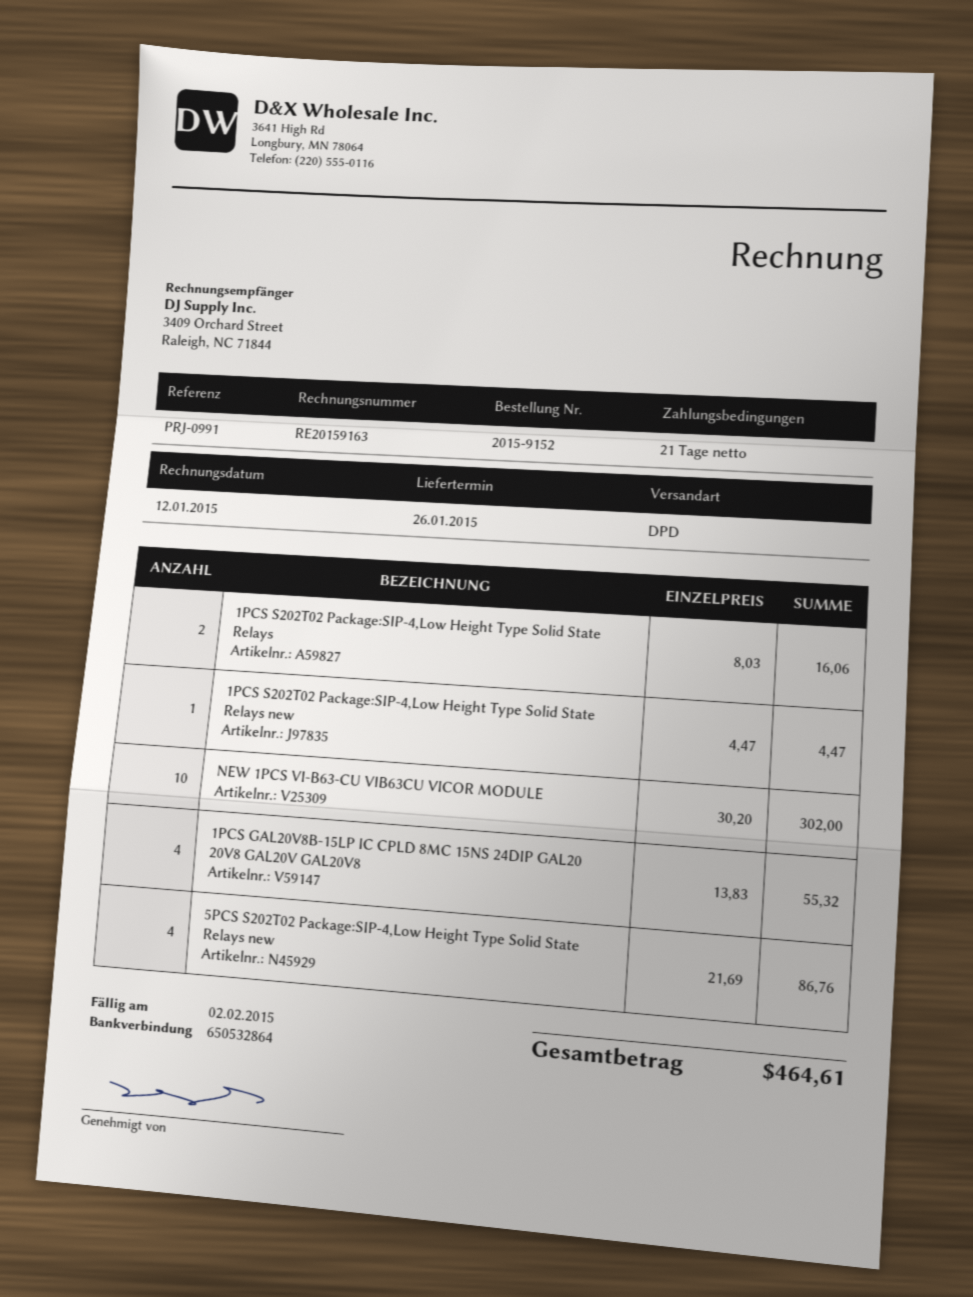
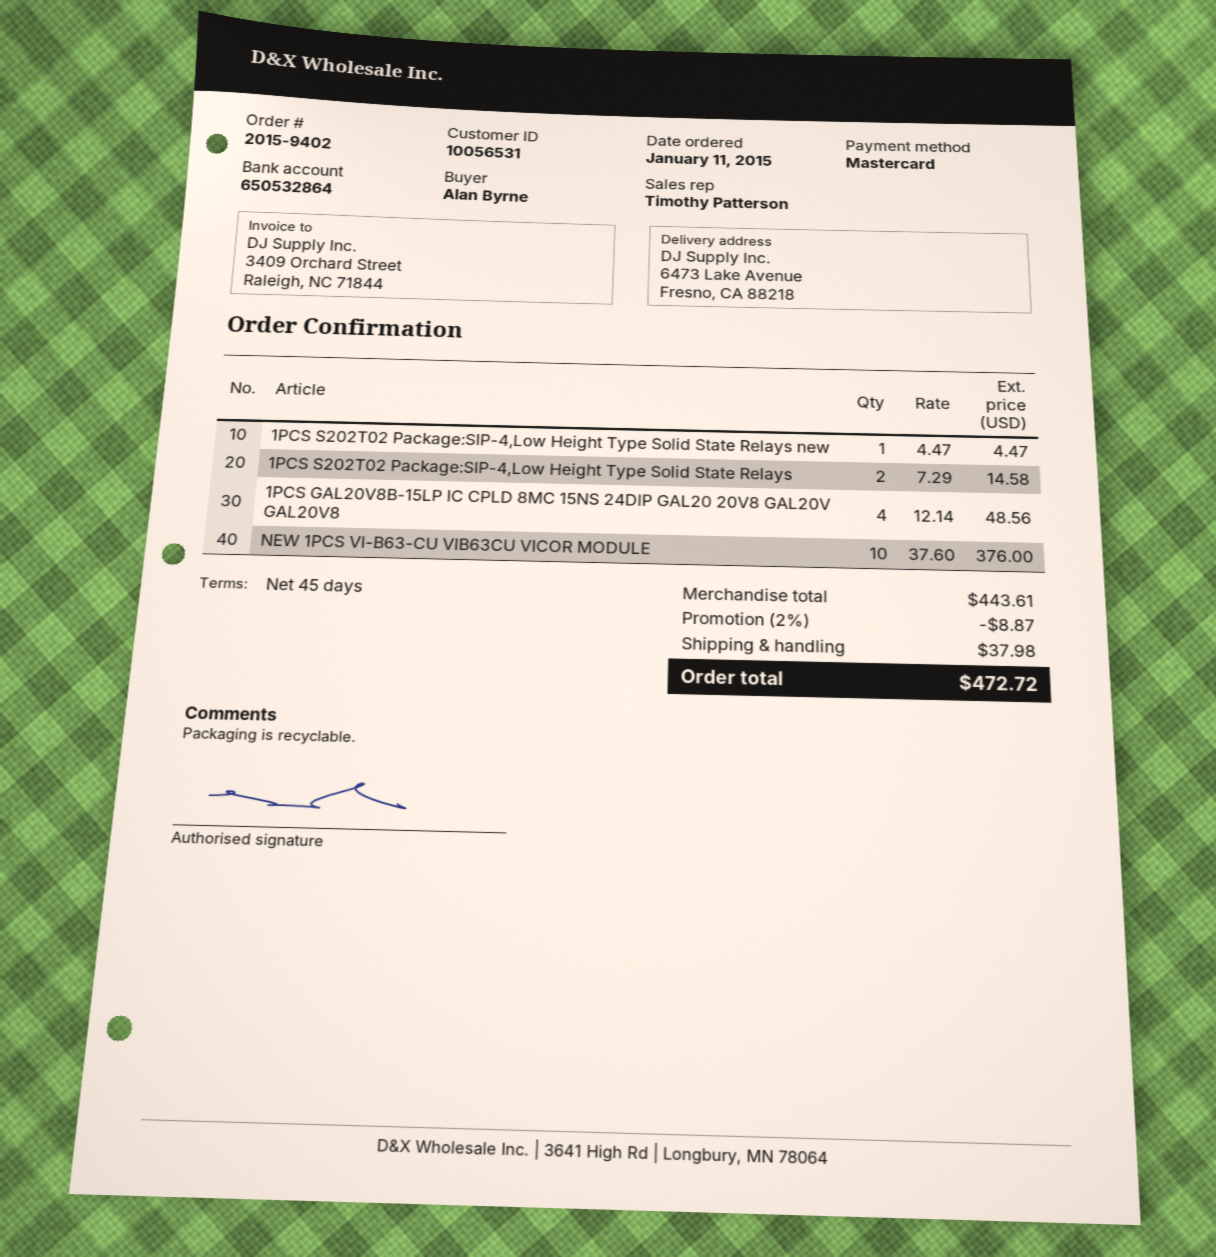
order number: 2015-9152 -> 2015-9402
payment terms: 21 days -> 45 days
1PCS S202T02 Package:SIP-4,Low Height Type Solid State Relays: 2 x 8.03 = 16.06 -> 2 x 7.29 = 14.58
NEW 1PCS VI-B63-CU VIB63CU VICOR MODULE: 10 x 30.20 = 302.00 -> 10 x 37.60 = 376.00
1PCS GAL20V8B-15LP IC CPLD 8MC 15NS 24DIP GAL20 20V8 GAL20V GAL20V8: 4 x 13.83 = 55.32 -> 4 x 12.14 = 48.56
5PCS S202T02 Package:SIP-4,Low Height Type Solid State Relays new: 4 x 21.69 = 86.76 -> none
discount: none -> 2% = 8.87
shipping: none -> 37.98
total: 464.61 -> 472.72

